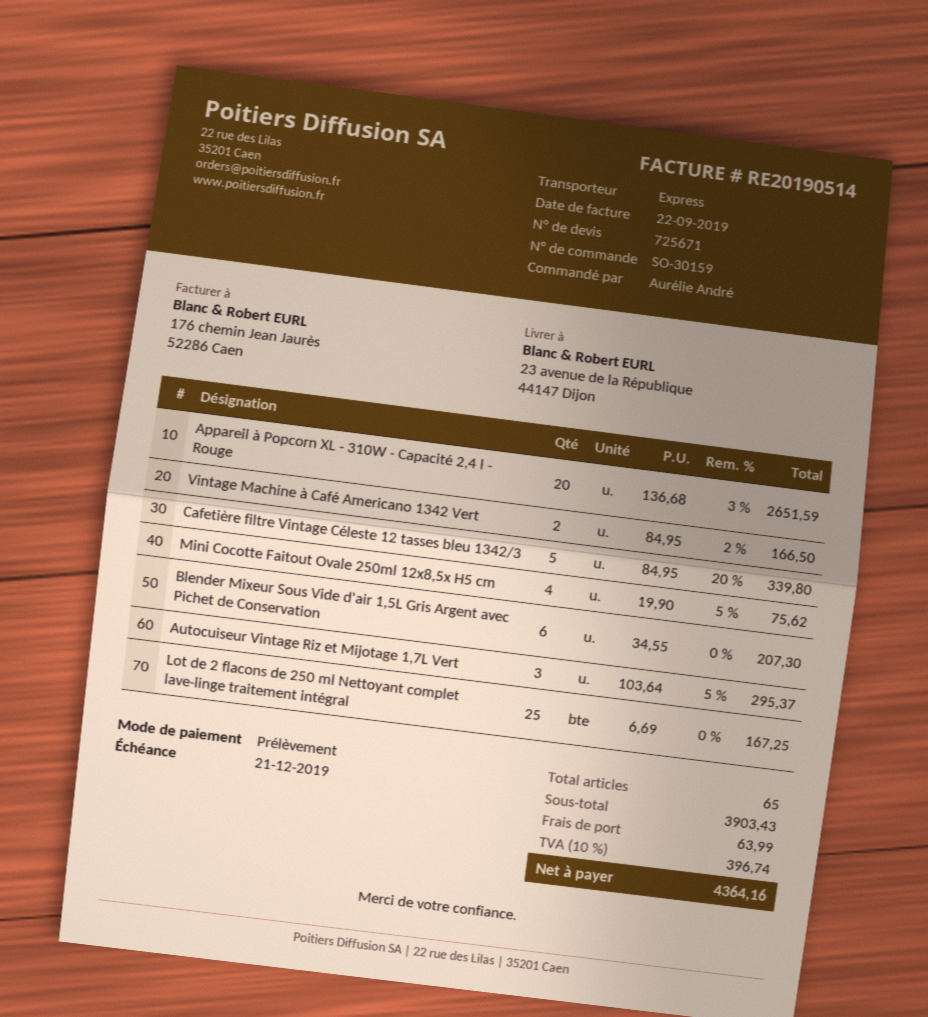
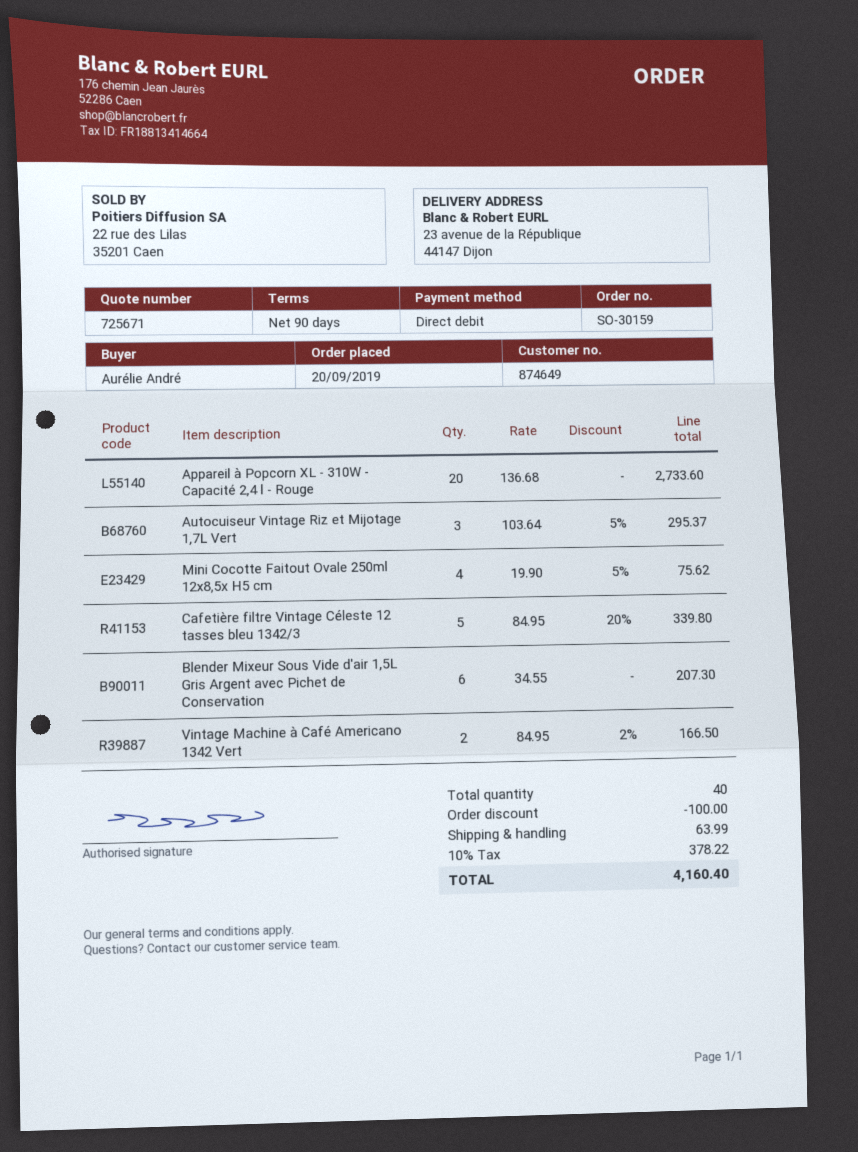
Appareil à Popcorn XL - 310W - Capacité 2,4 l - Rouge: 20 x 136.68 - 3% = 2651.59 -> 20 x 136.68 = 2733.60
Lot de 2 flacons de 250 ml Nettoyant complet lave-linge traitement intégral: 25 x 6.69 = 167.25 -> none
total quantity: 65 -> 40
discount: none -> 100.00
tax: 10% = 396.74 -> 10% = 378.22
total: 4364.16 -> 4160.40

